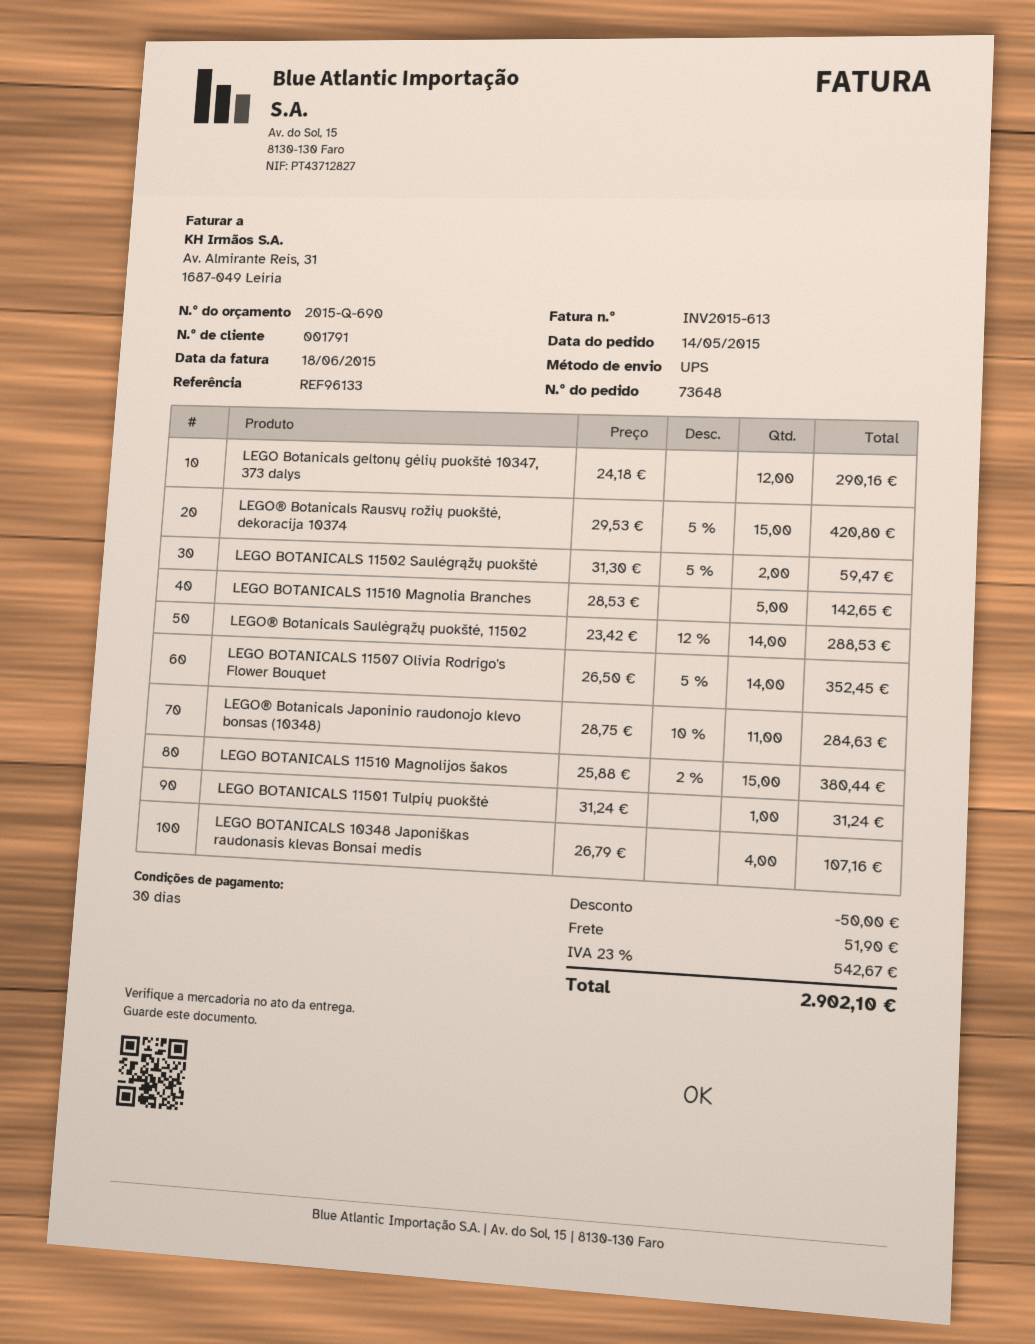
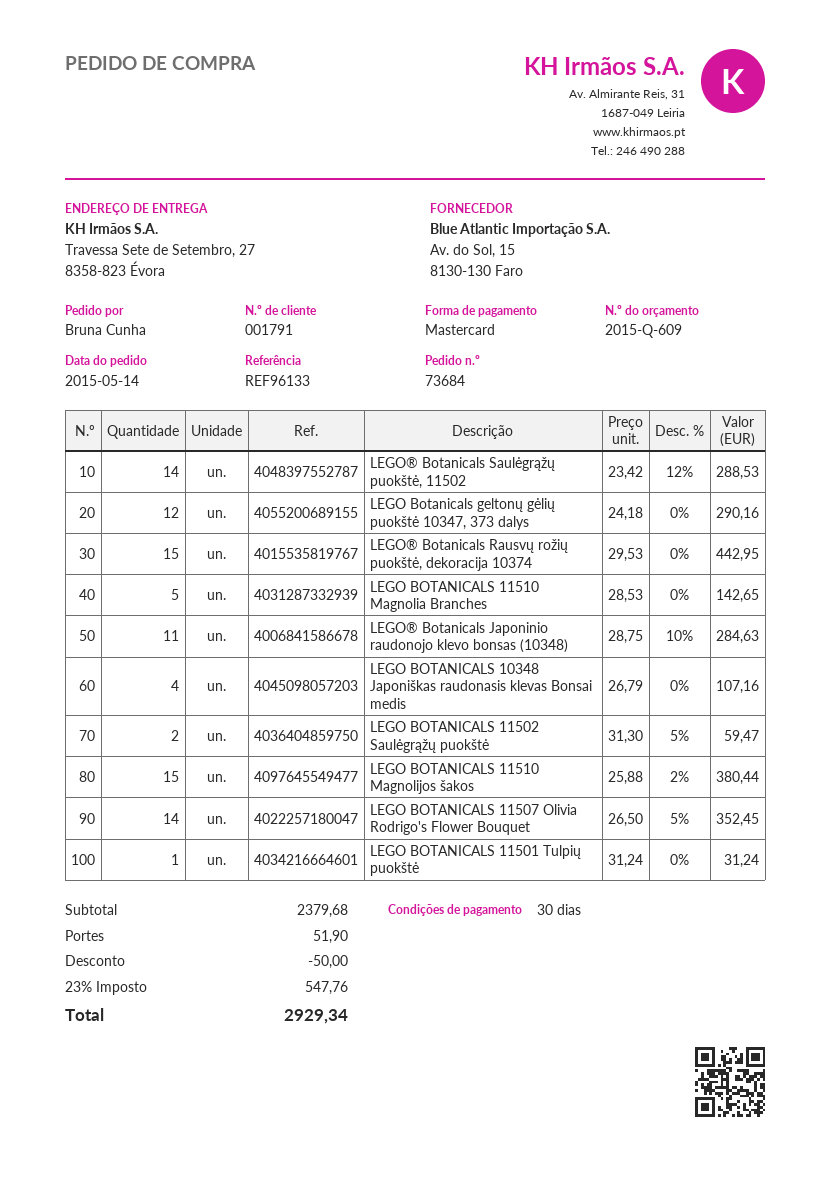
quote number: 2015-Q-690 -> 2015-Q-609
order number: 73648 -> 73684
LEGO® Botanicals Rausvų rožių puokštė, dekoracija 10374: 15 x 29.53 - 5% = 420.80 -> 15 x 29.53 = 442.95
tax: 23% = 542.67 -> 23% = 547.76
total: 2902.10 -> 2929.34

